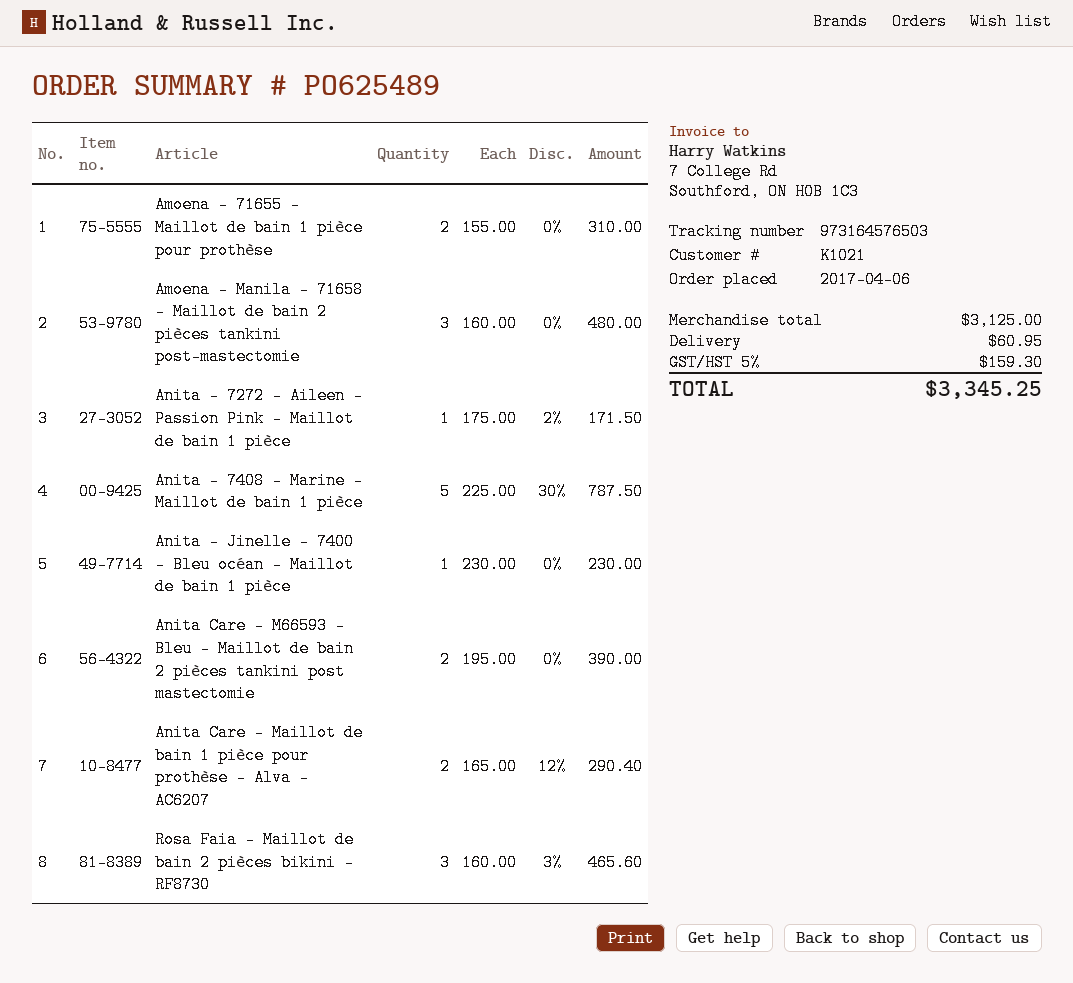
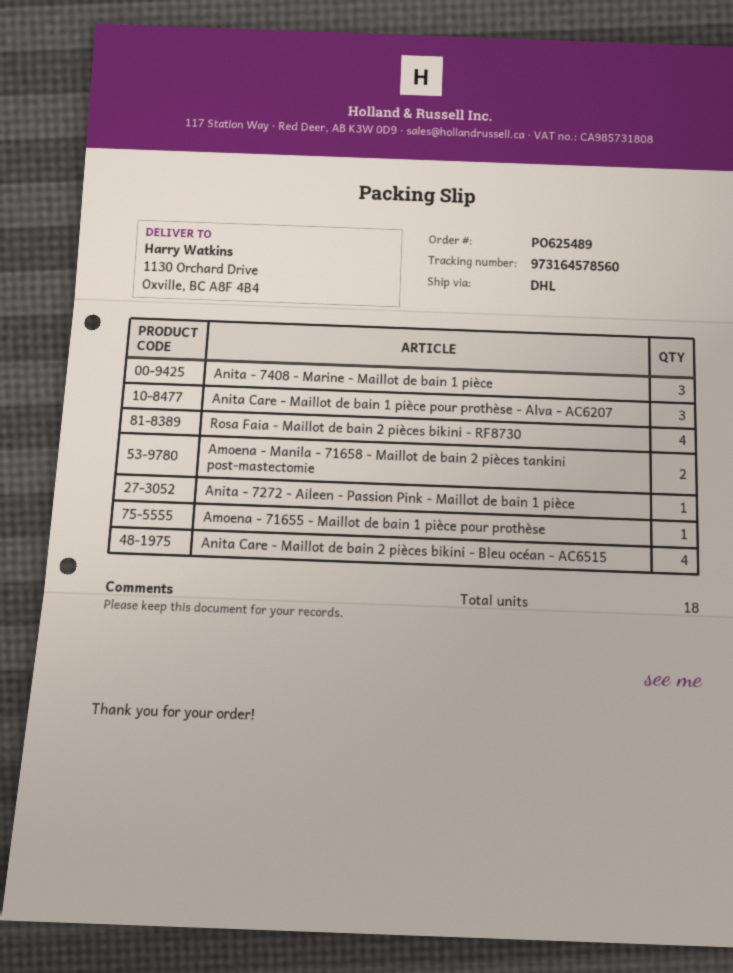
tracking number: 973164576503 -> 973164578560
Amoena - 71655 - Maillot de bain 1 pièce pour prothèse: 2 -> 1
Amoena - Manila - 71658 - Maillot de bain 2 pièces tankini post-mastectomie: 3 -> 2
Anita - 7408 - Marine - Maillot de bain 1 pièce: 5 -> 3
Anita - Jinelle - 7400 - Bleu océan - Maillot de bain 1 pièce: 1 -> none
Anita Care - M66593 - Bleu - Maillot de bain 2 pièces tankini post mastectomie: 2 -> none
Anita Care - Maillot de bain 1 pièce pour prothèse - Alva - AC6207: 2 -> 3
Rosa Faia - Maillot de bain 2 pièces bikini - RF8730: 3 -> 4
Anita Care - Maillot de bain 2 pièces bikini - Bleu océan - AC6515: none -> 4

